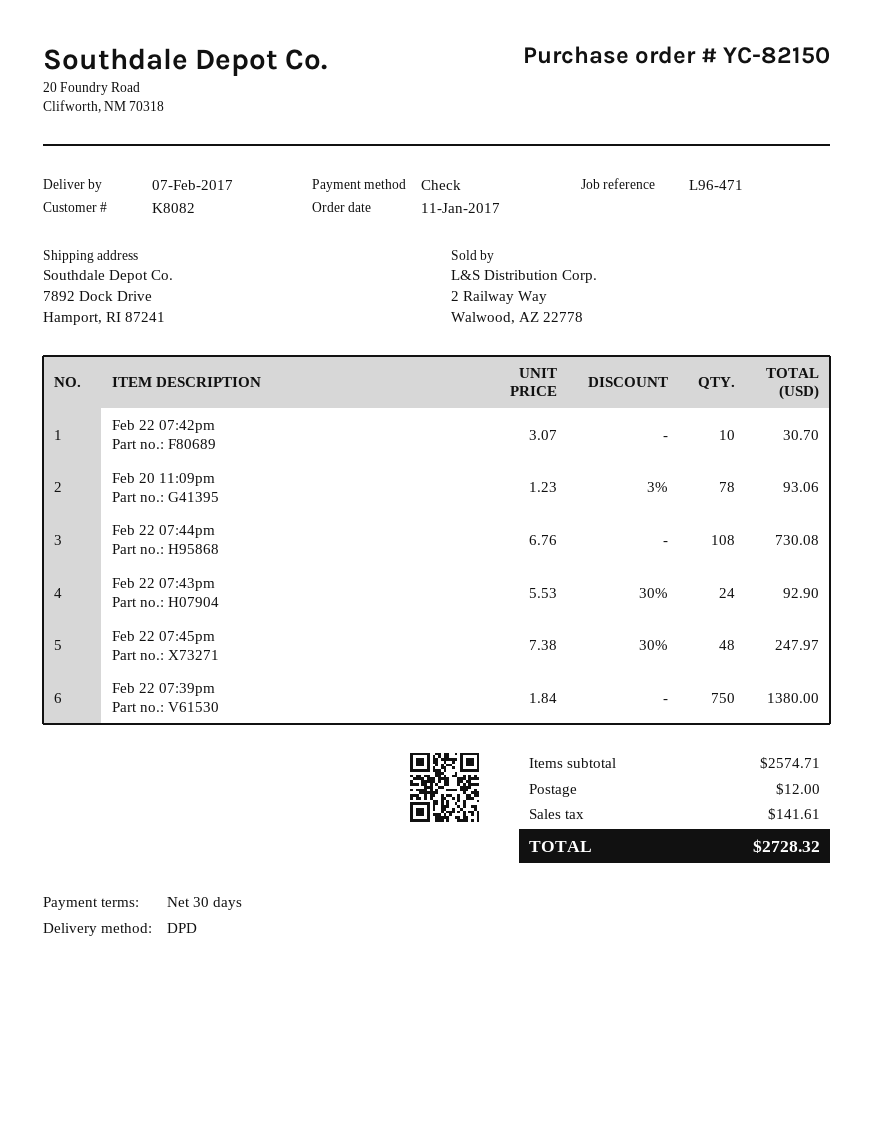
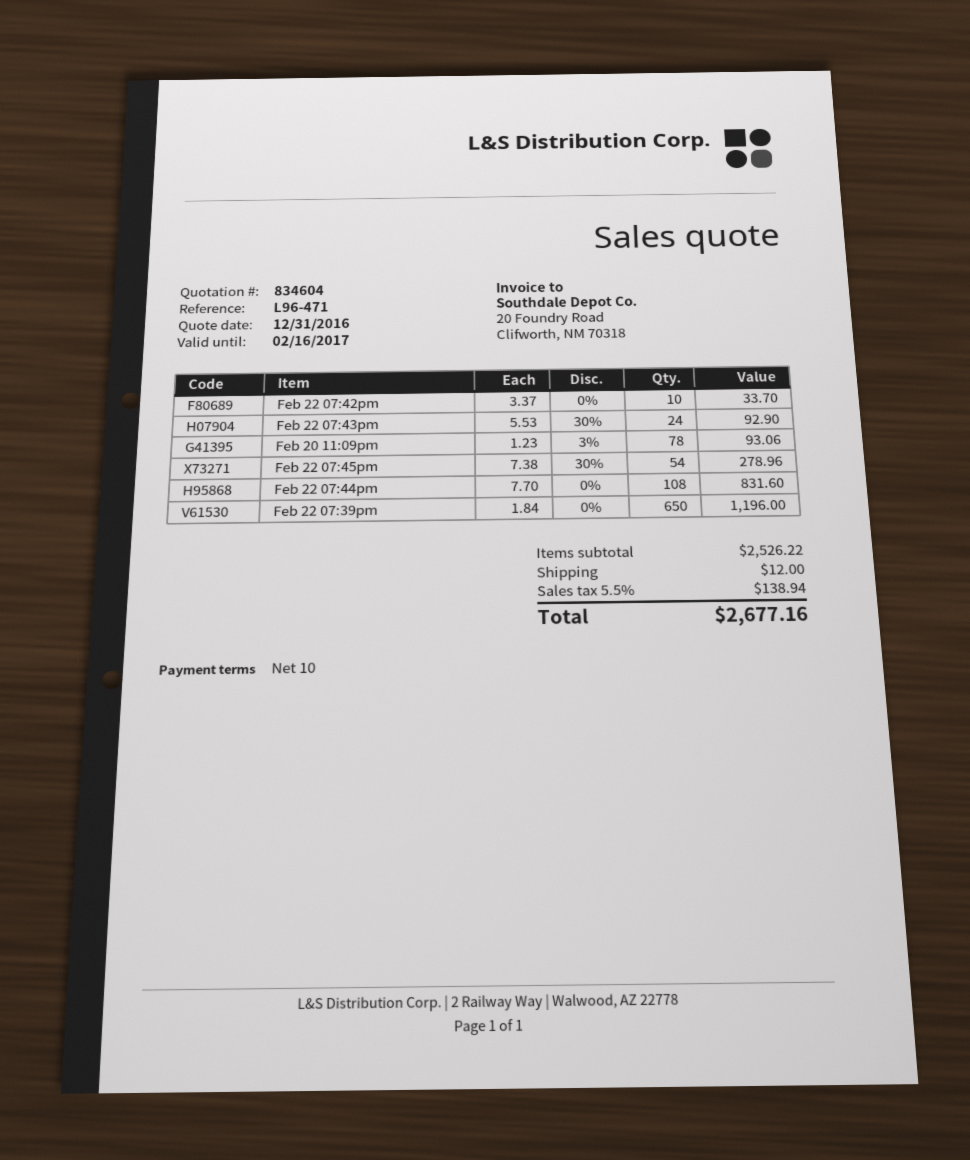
payment terms: 30 days -> 10 days
Feb 22 07:42pm: 10 x 3.07 = 30.70 -> 10 x 3.37 = 33.70
Feb 22 07:44pm: 108 x 6.76 = 730.08 -> 108 x 7.70 = 831.60
Feb 22 07:45pm: 48 x 7.38 - 30% = 247.97 -> 54 x 7.38 - 30% = 278.96
Feb 22 07:39pm: 750 x 1.84 = 1380.00 -> 650 x 1.84 = 1196.00
subtotal: 2574.71 -> 2526.22
tax: 141.61 -> 138.94
total: 2728.32 -> 2677.16

